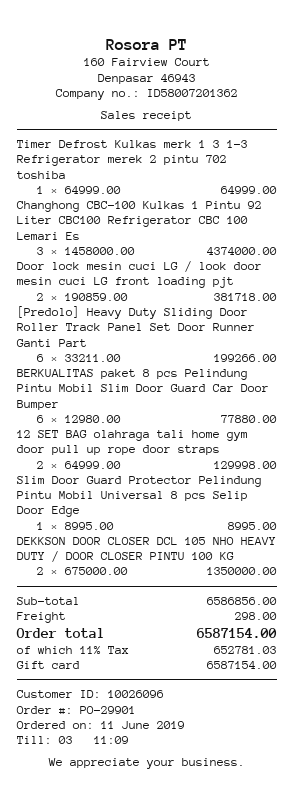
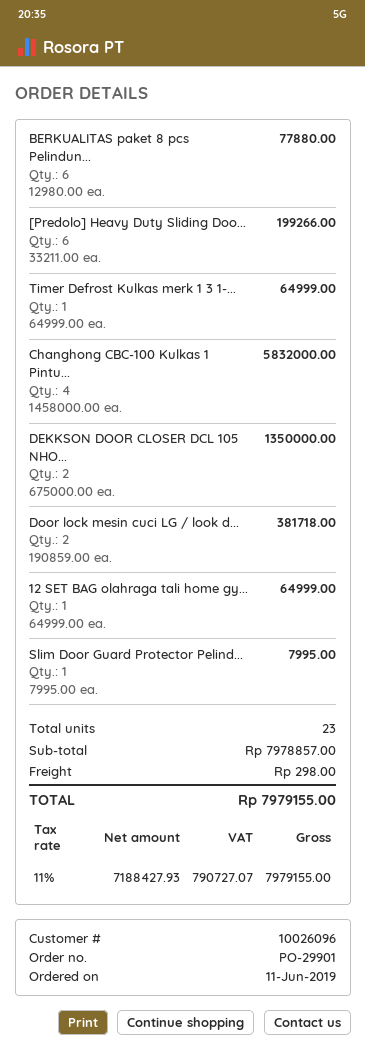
Changhong CBC-100 Kulkas 1 Pintu 92 Liter CBC100 Refrigerator CBC 100 Lemari Es: 3 x 1458000.00 = 4374000.00 -> 4 x 1458000.00 = 5832000.00
12 SET BAG olahraga tali home gym door pull up rope door straps: 2 x 64999.00 = 129998.00 -> 1 x 64999.00 = 64999.00
Slim Door Guard Protector Pelindung Pintu Mobil Universal 8 pcs Selip Door Edge: 1 x 8995.00 = 8995.00 -> 1 x 7995.00 = 7995.00
subtotal: 6586856.00 -> 7978857.00
tax: 11% = 652781.03 -> 11% = 790727.07
total: 6587154.00 -> 7979155.00

